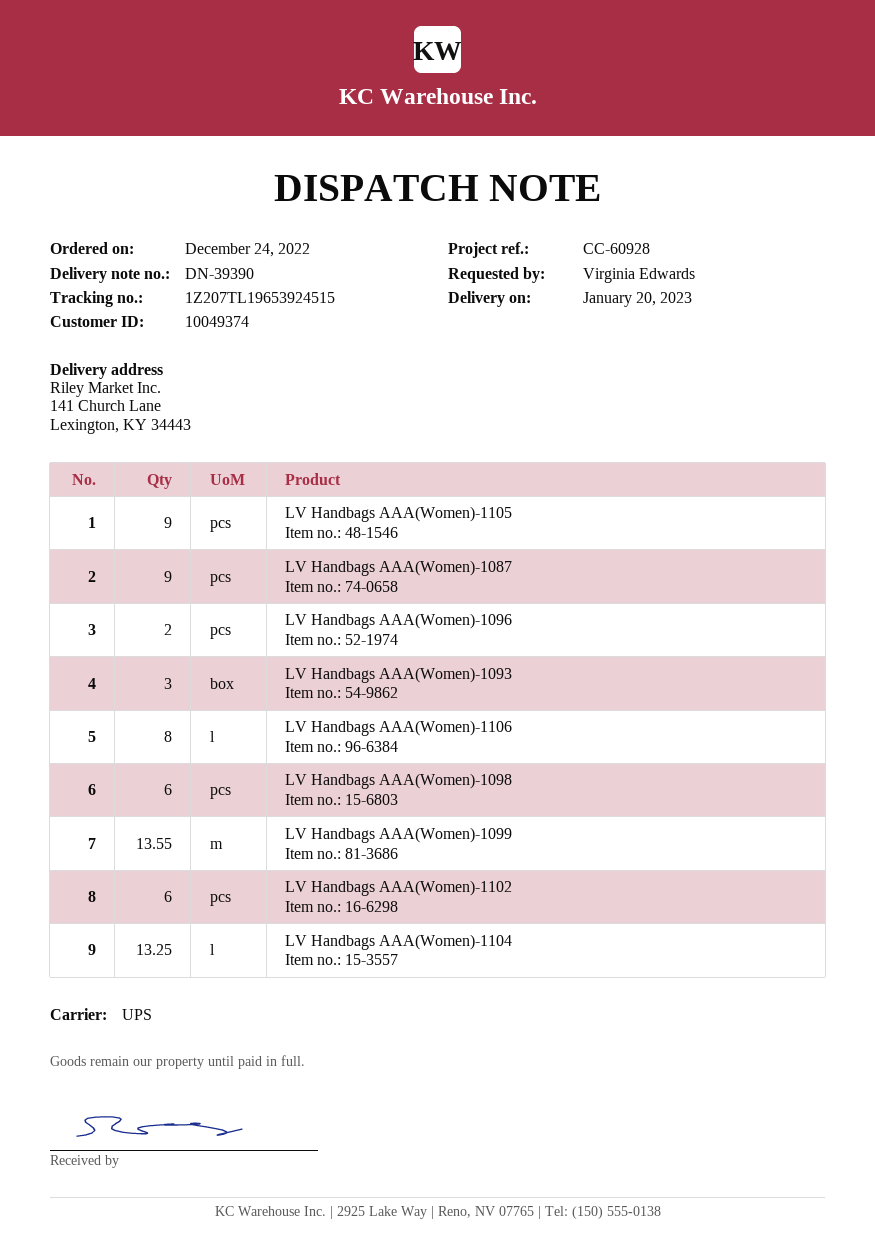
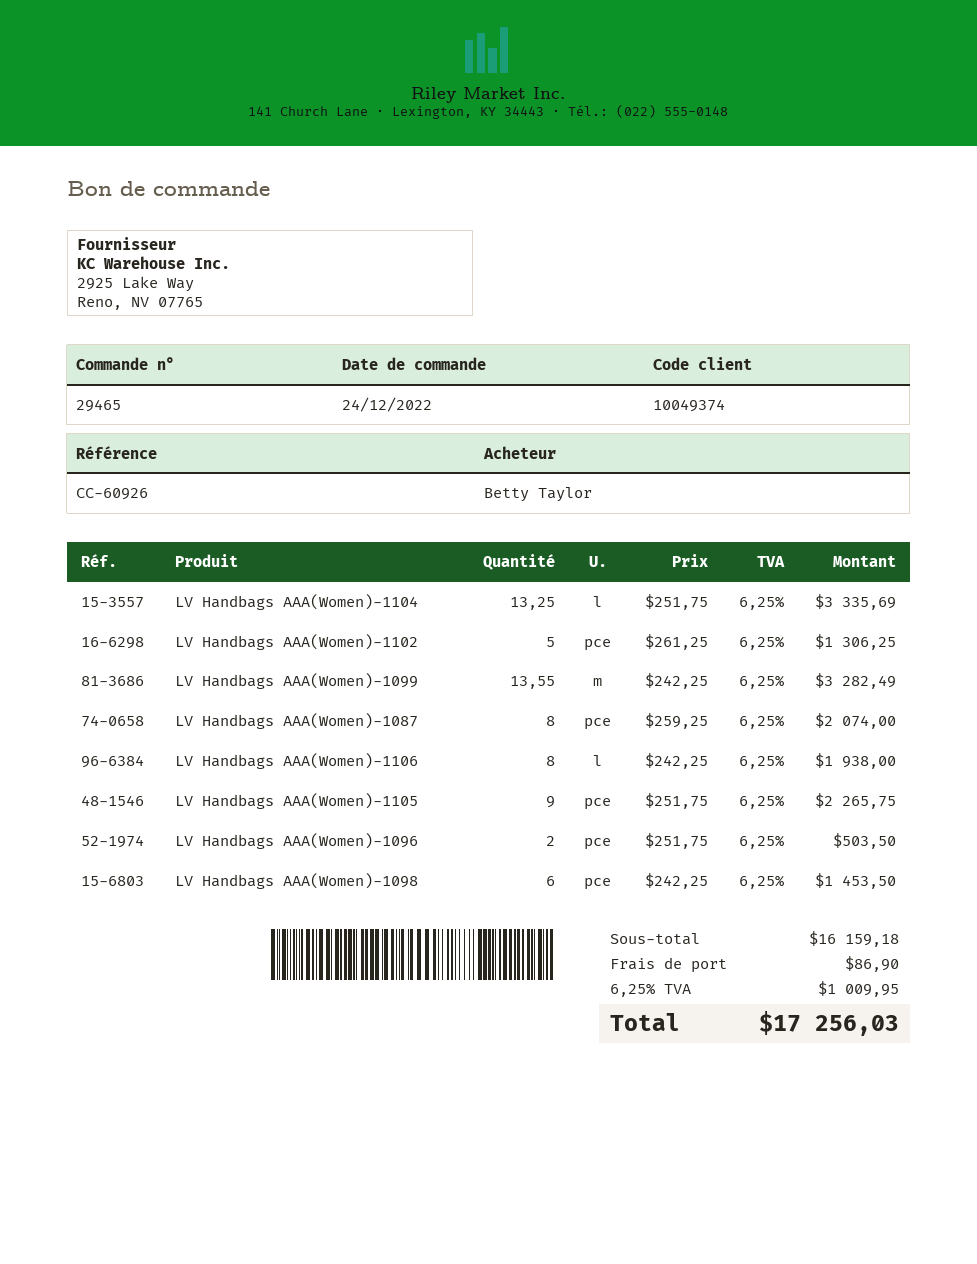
reference: CC-60928 -> CC-60926
ordered by: Virginia Edwards -> Betty Taylor
LV Handbags AAA(Women)-1087: 9 -> 8
LV Handbags AAA(Women)-1093: 3 -> none
LV Handbags AAA(Women)-1102: 6 -> 5

